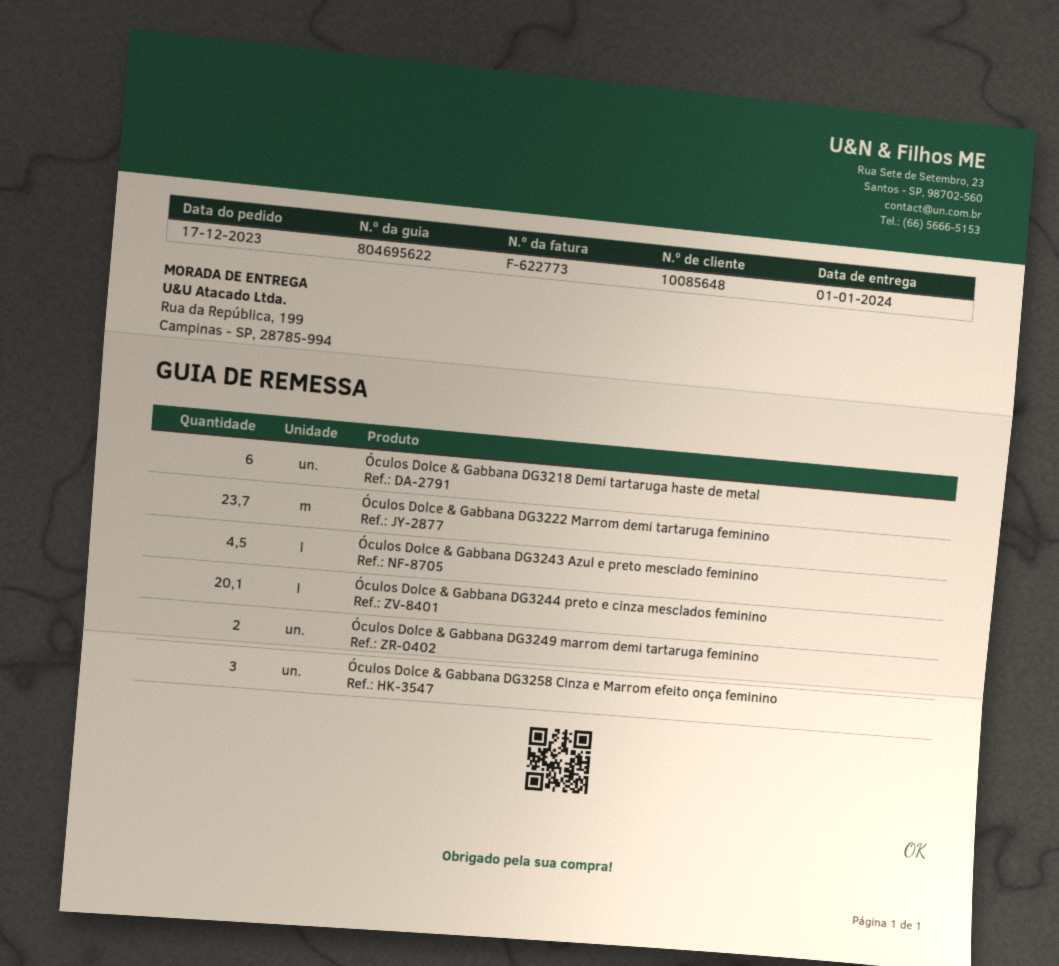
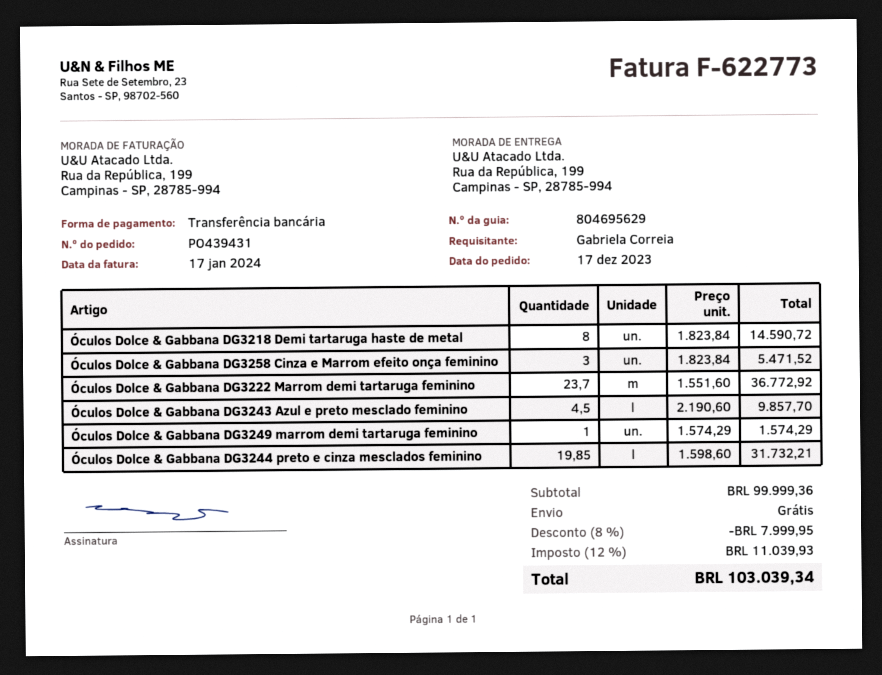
delivery note number: 804695622 -> 804695629
Óculos Dolce & Gabbana DG3218 Demi tartaruga haste de metal: 6 -> 8
Óculos Dolce & Gabbana DG3244 preto e cinza mesclados feminino: 20.1 -> 19.85
Óculos Dolce & Gabbana DG3249 marrom demi tartaruga feminino: 2 -> 1

